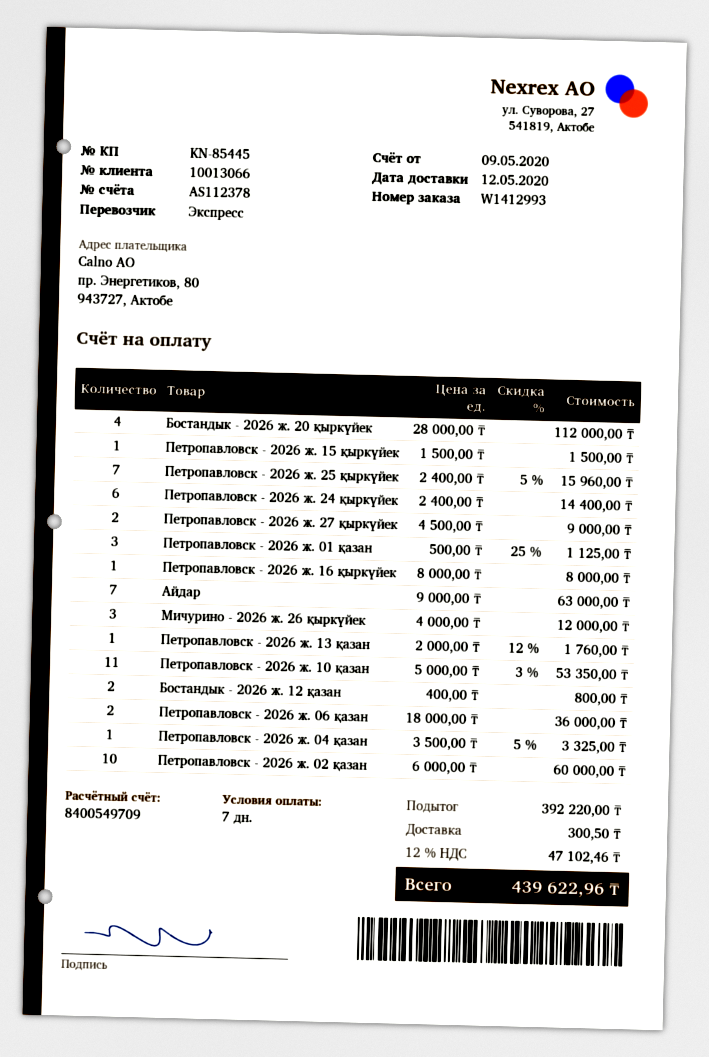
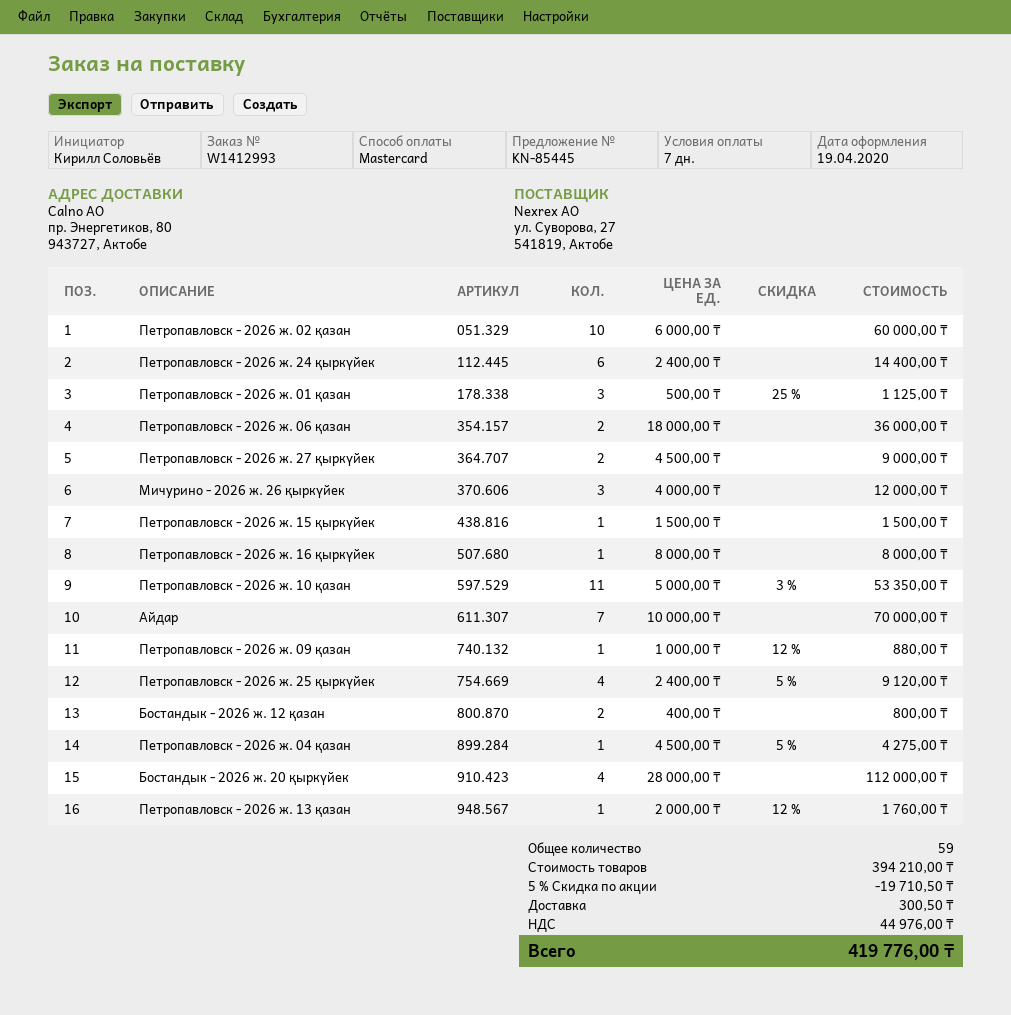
Петропавловск - 2026 ж. 25 қыркүйек: 7 x 2400.00 - 5% = 15960.00 -> 4 x 2400.00 - 5% = 9120.00
Айдар: 7 x 9000.00 = 63000.00 -> 7 x 10000.00 = 70000.00
Петропавловск - 2026 ж. 04 қазан: 1 x 3500.00 - 5% = 3325.00 -> 1 x 4500.00 - 5% = 4275.00
Петропавловск - 2026 ж. 09 қазан: none -> 1 x 1000.00 - 12% = 880.00
subtotal: 392220.00 -> 394210.00
discount: none -> 5% = 19710.50
tax: 47102.46 -> 44976.00
total: 439622.96 -> 419776.00

